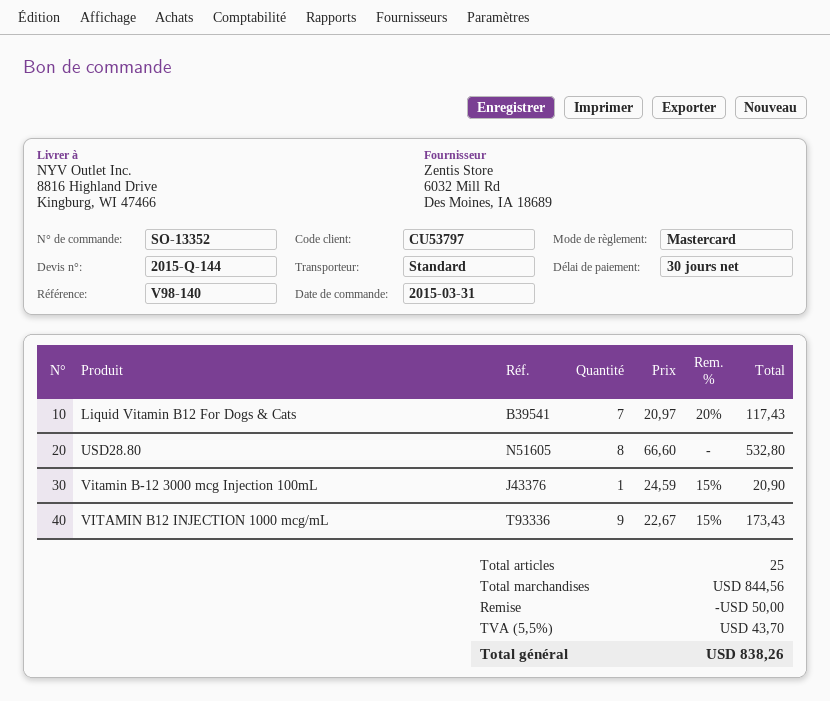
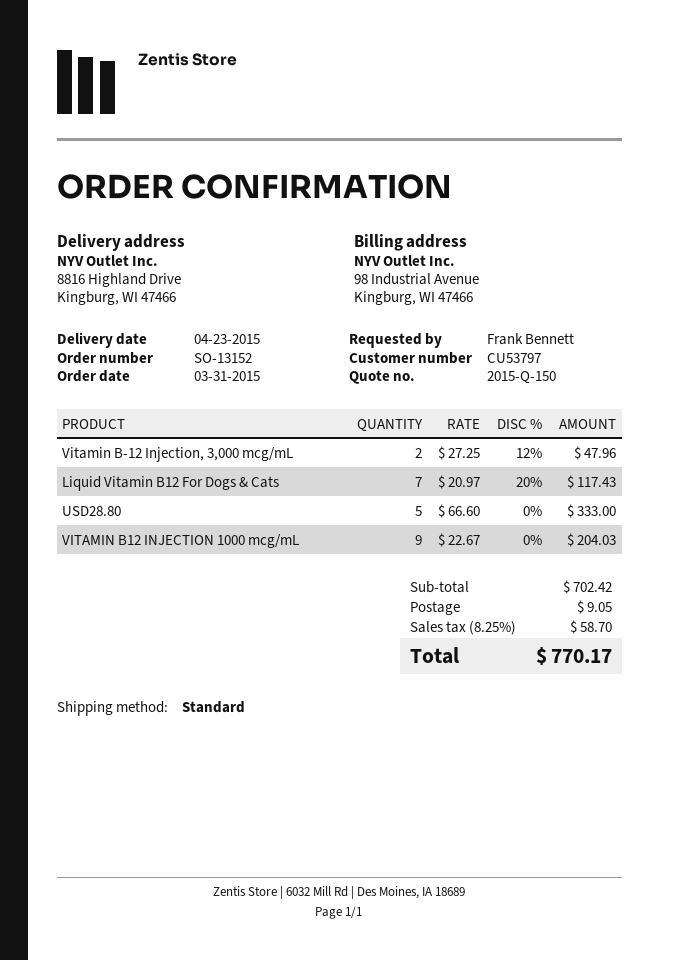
quote number: 2015-Q-144 -> 2015-Q-150
order number: SO-13352 -> SO-13152
USD28.80: 8 x 66.60 = 532.80 -> 5 x 66.60 = 333.00
Vitamin B-12 3000 mcg Injection 100mL: 1 x 24.59 - 15% = 20.90 -> none
VITAMIN B12 INJECTION 1000 mcg/mL: 9 x 22.67 - 15% = 173.43 -> 9 x 22.67 = 204.03
Vitamin B-12 Injection, 3,000 mcg/mL: none -> 2 x 27.25 - 12% = 47.96
subtotal: 844.56 -> 702.42
discount: 50.00 -> none
shipping: none -> 9.05
tax: 5.5% = 43.70 -> 8.25% = 58.70
total: 838.26 -> 770.17

